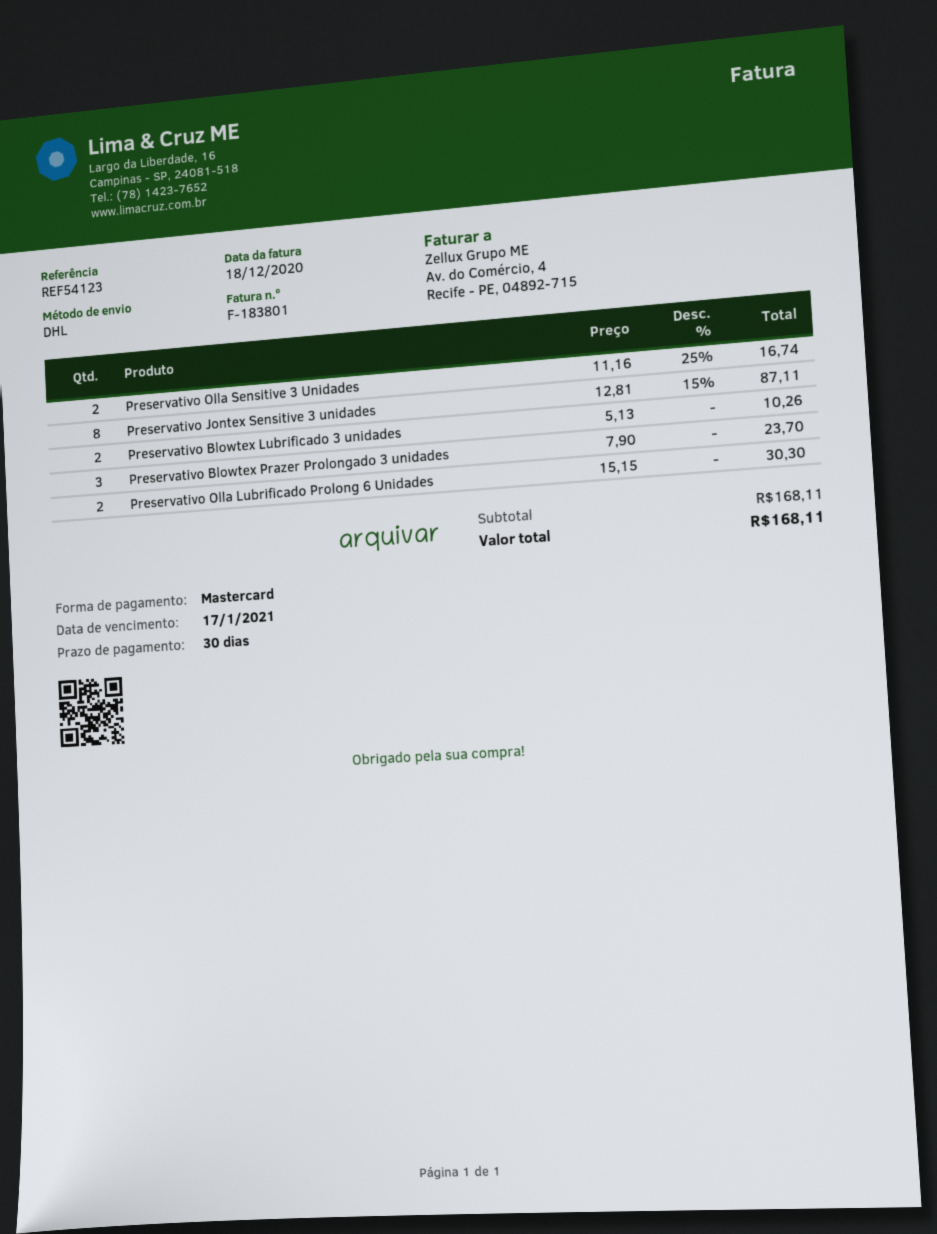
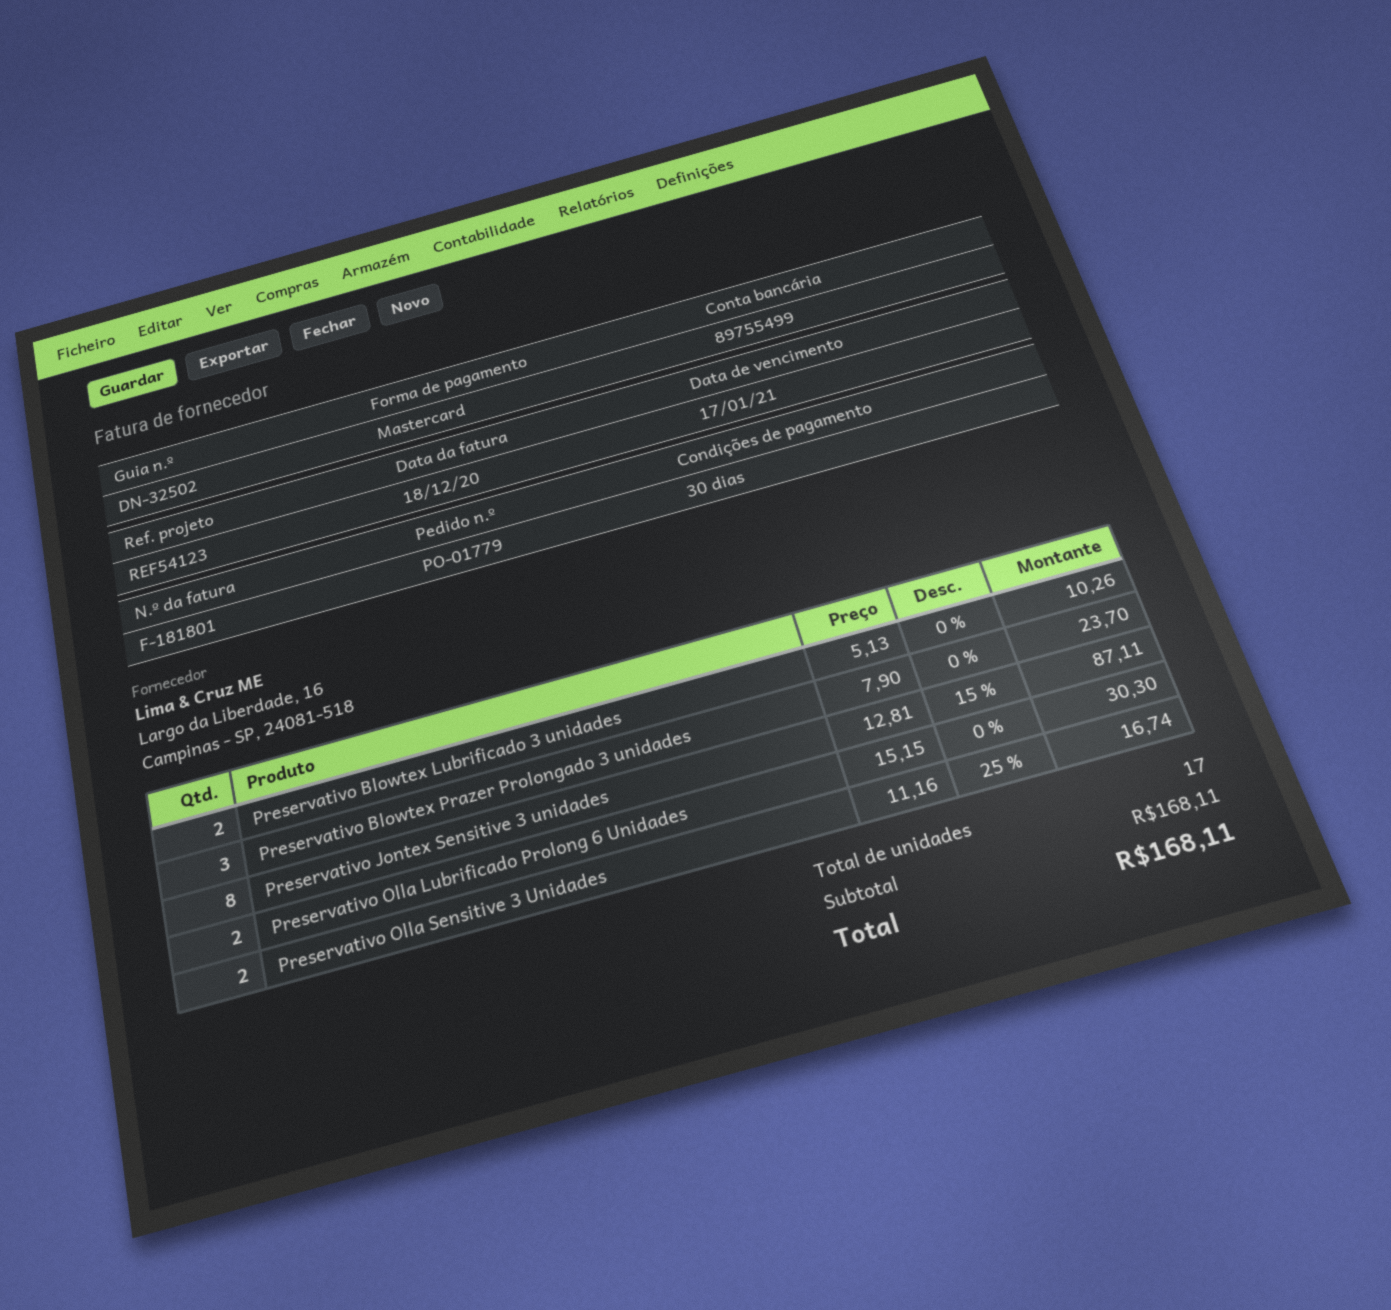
invoice number: F-183801 -> F-181801

